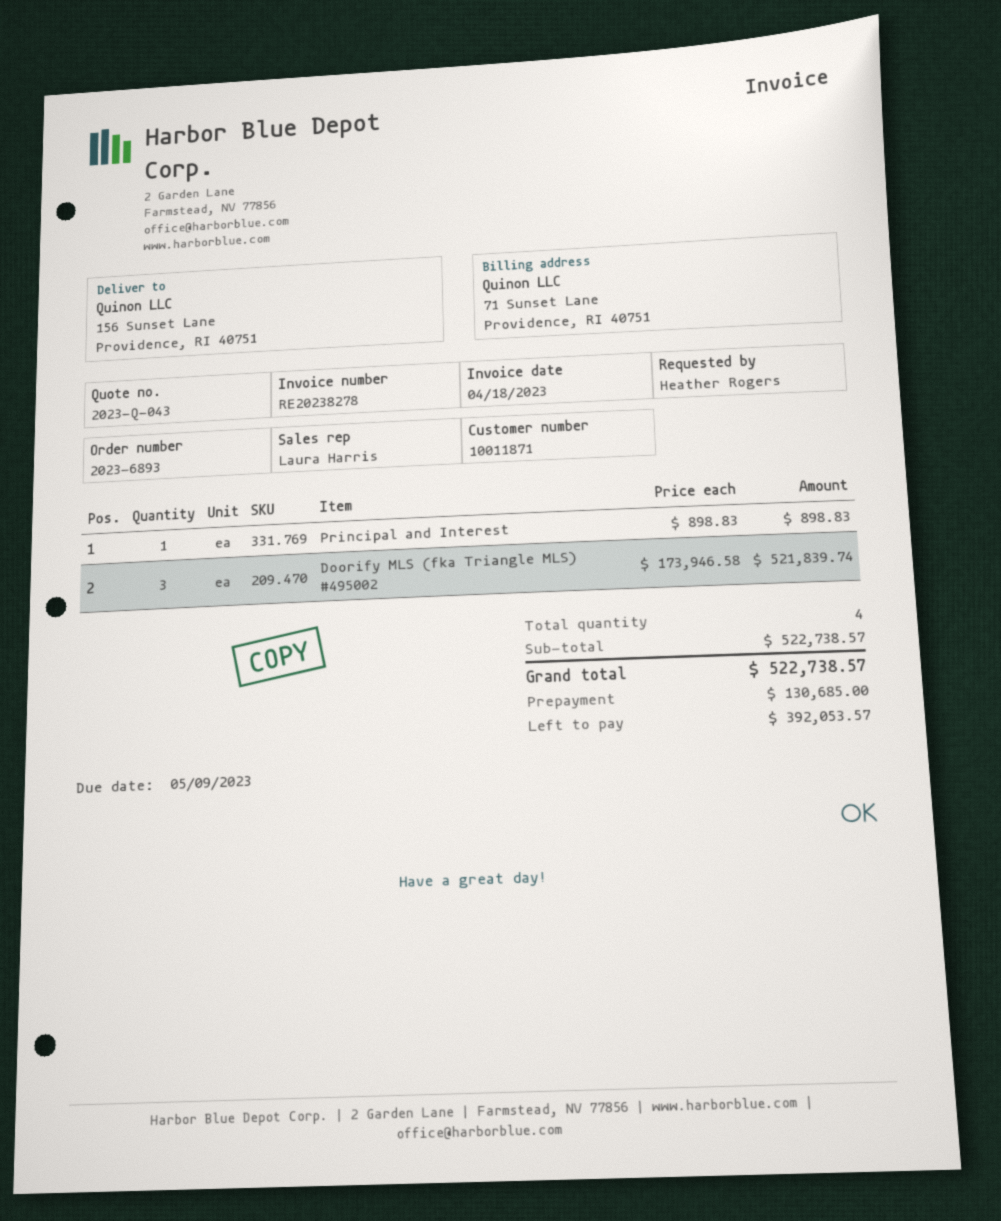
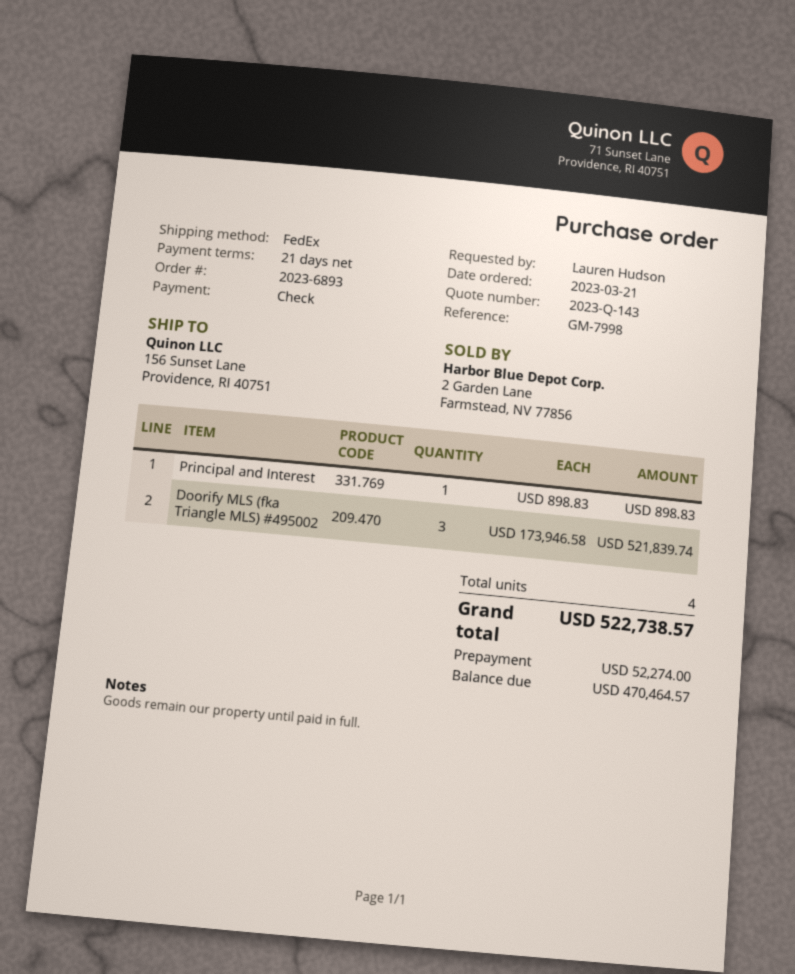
quote number: 2023-Q-043 -> 2023-Q-143
ordered by: Heather Rogers -> Lauren Hudson
deposit: 130685.00 -> 52274.00
balance: 392053.57 -> 470464.57

